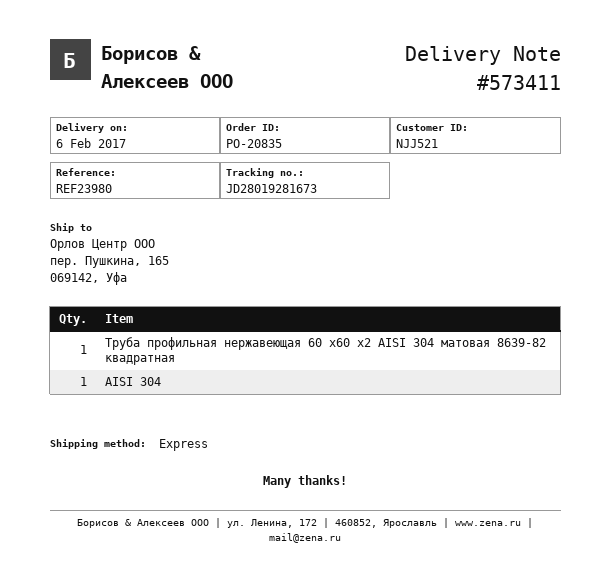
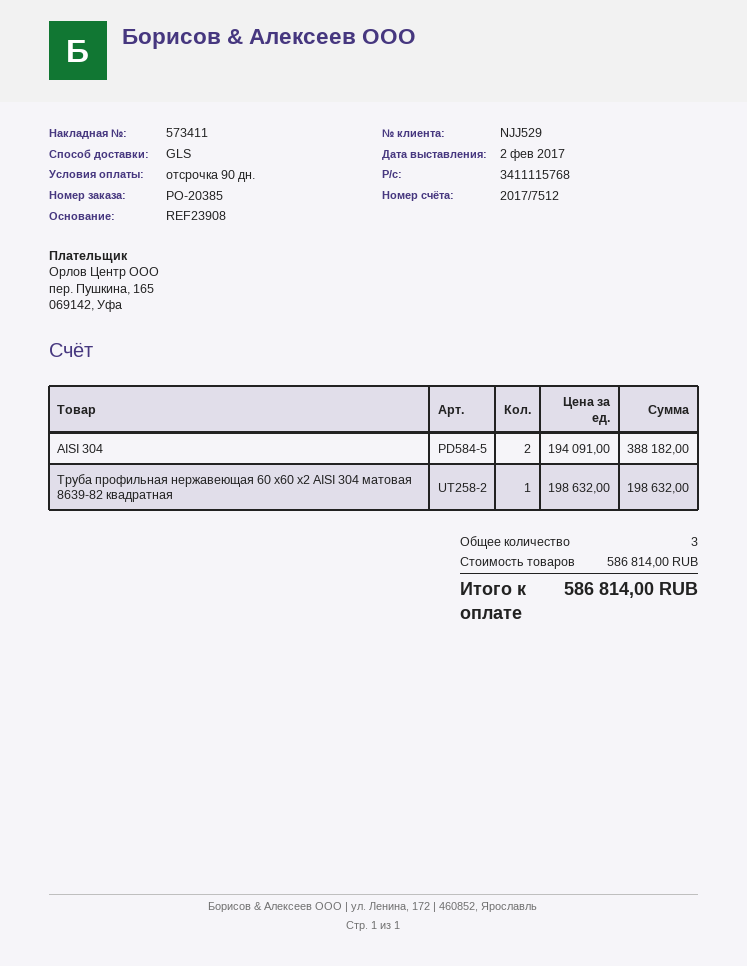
order number: PO-20835 -> PO-20385
customer number: NJJ521 -> NJJ529
reference: REF23980 -> REF23908
shipping method: express -> GLS
AISI 304: 1 -> 2

